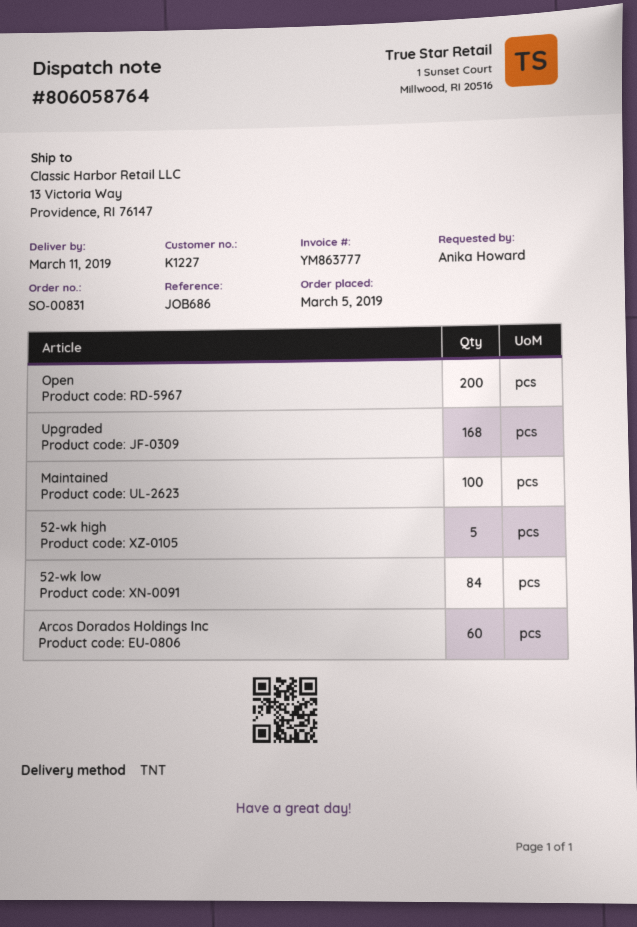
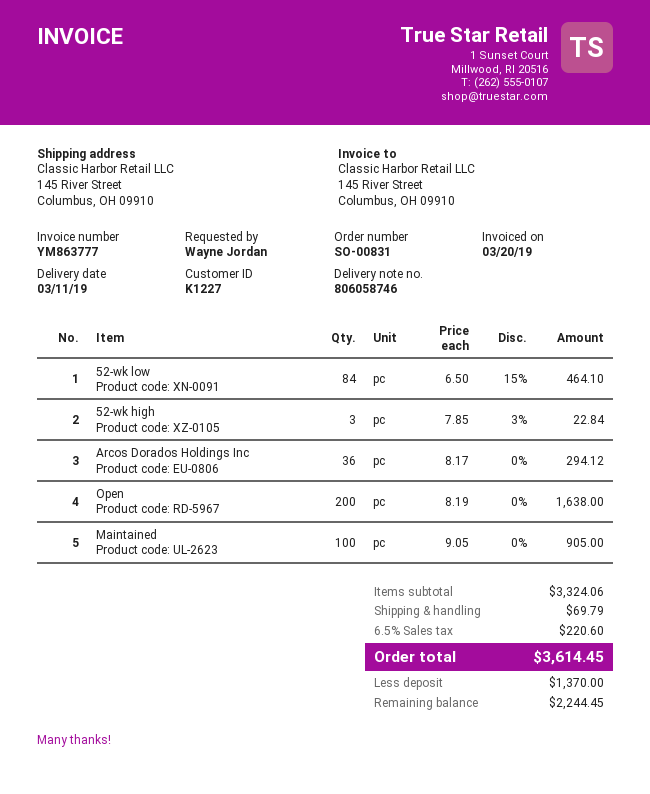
delivery note number: 806058764 -> 806058746
ordered by: Anika Howard -> Wayne Jordan
ship to: 13 Victoria Way, Providence, RI 76147 -> 145 River Street, Columbus, OH 09910
Upgraded: 168 -> none
52-wk high: 5 -> 3
Arcos Dorados Holdings Inc: 60 -> 36

